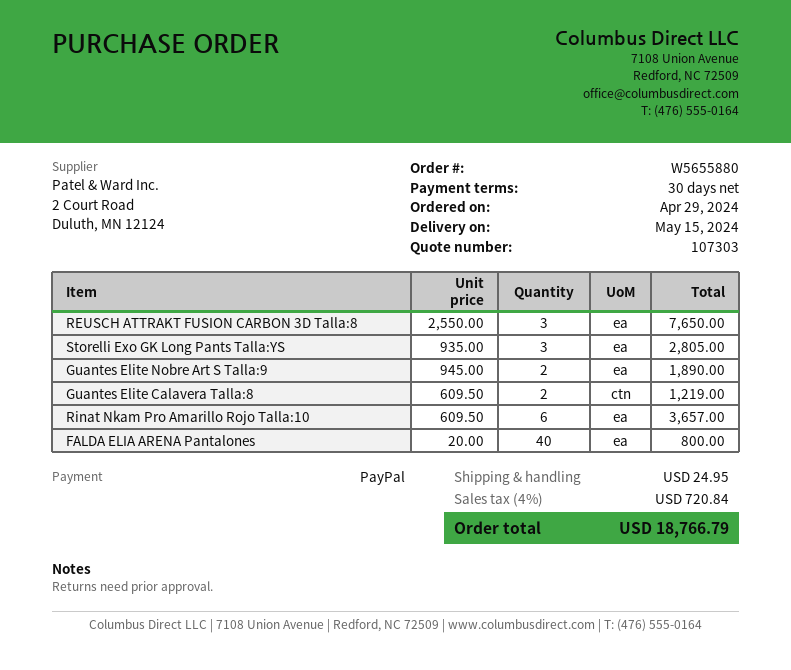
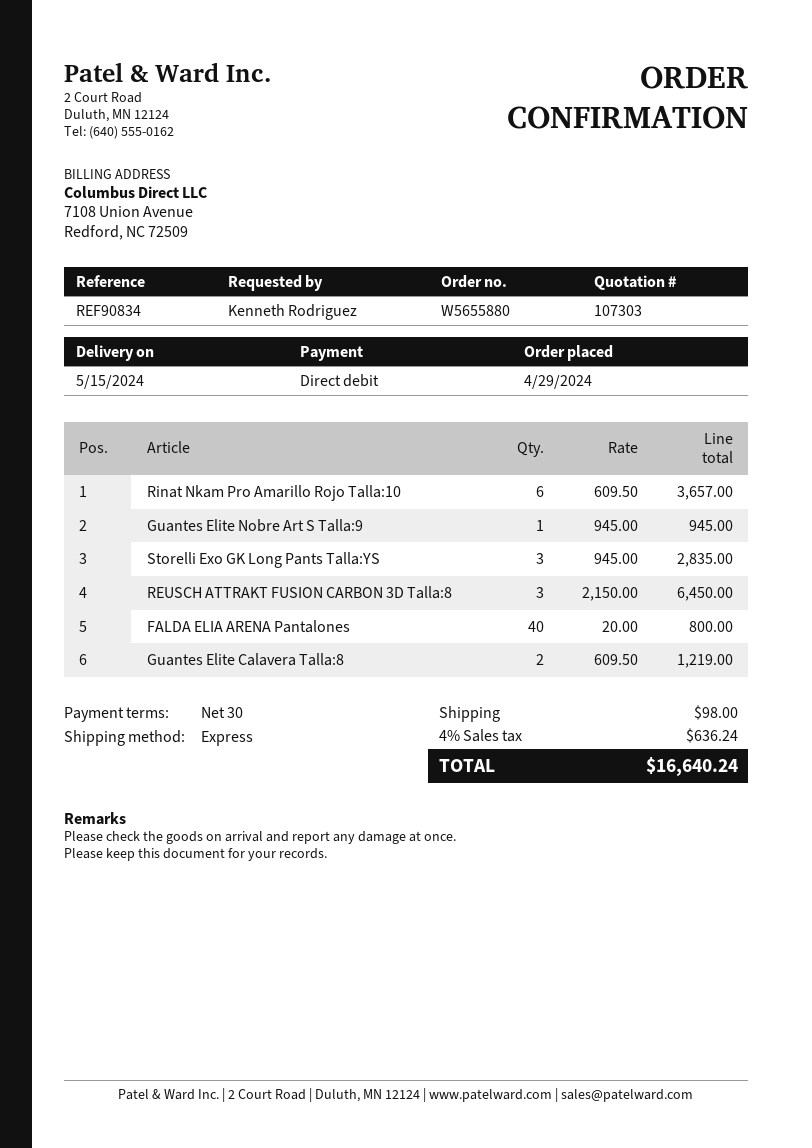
payment method: PayPal -> direct debit
REUSCH ATTRAKT FUSION CARBON 3D Talla:8: 3 x 2550.00 = 7650.00 -> 3 x 2150.00 = 6450.00
Storelli Exo GK Long Pants Talla:YS: 3 x 935.00 = 2805.00 -> 3 x 945.00 = 2835.00
Guantes Elite Nobre Art S Talla:9: 2 x 945.00 = 1890.00 -> 1 x 945.00 = 945.00
shipping: 24.95 -> 98.00
tax: 4% = 720.84 -> 4% = 636.24
total: 18766.79 -> 16640.24

